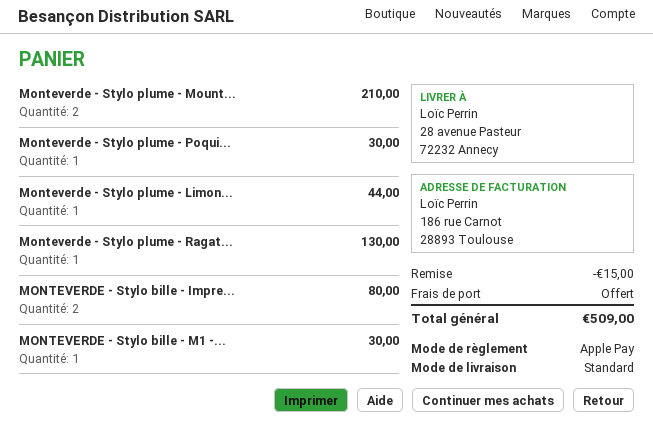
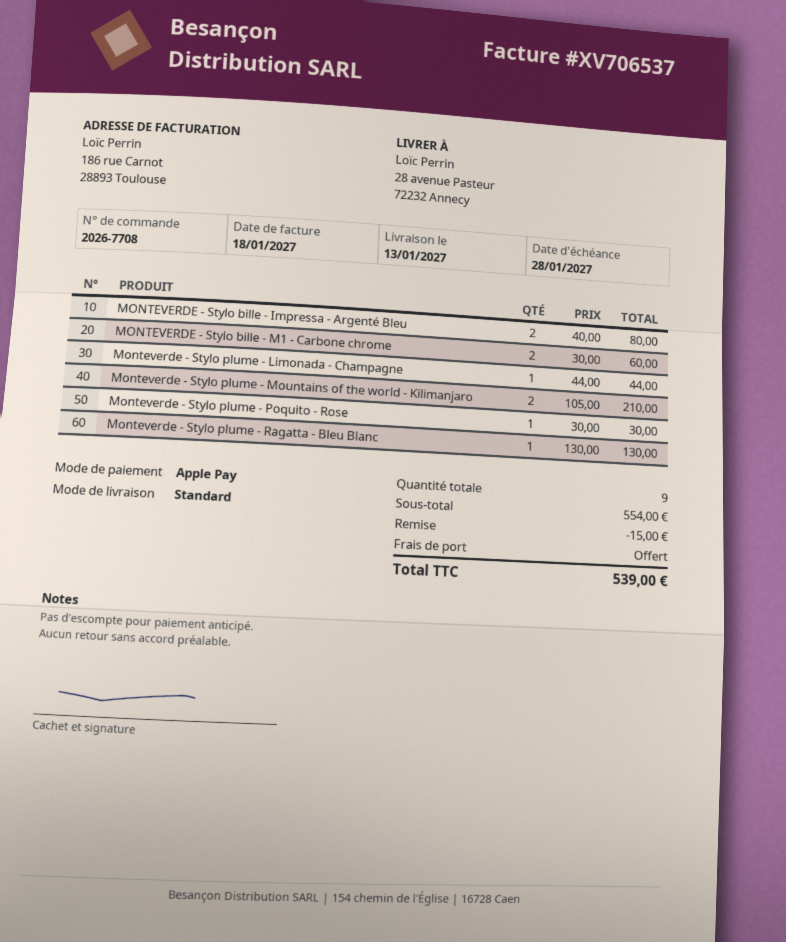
MONTEVERDE - Stylo bille - M1 -...: 1 for 30.00 -> 2 for 60.00
total: 509.00 -> 539.00

